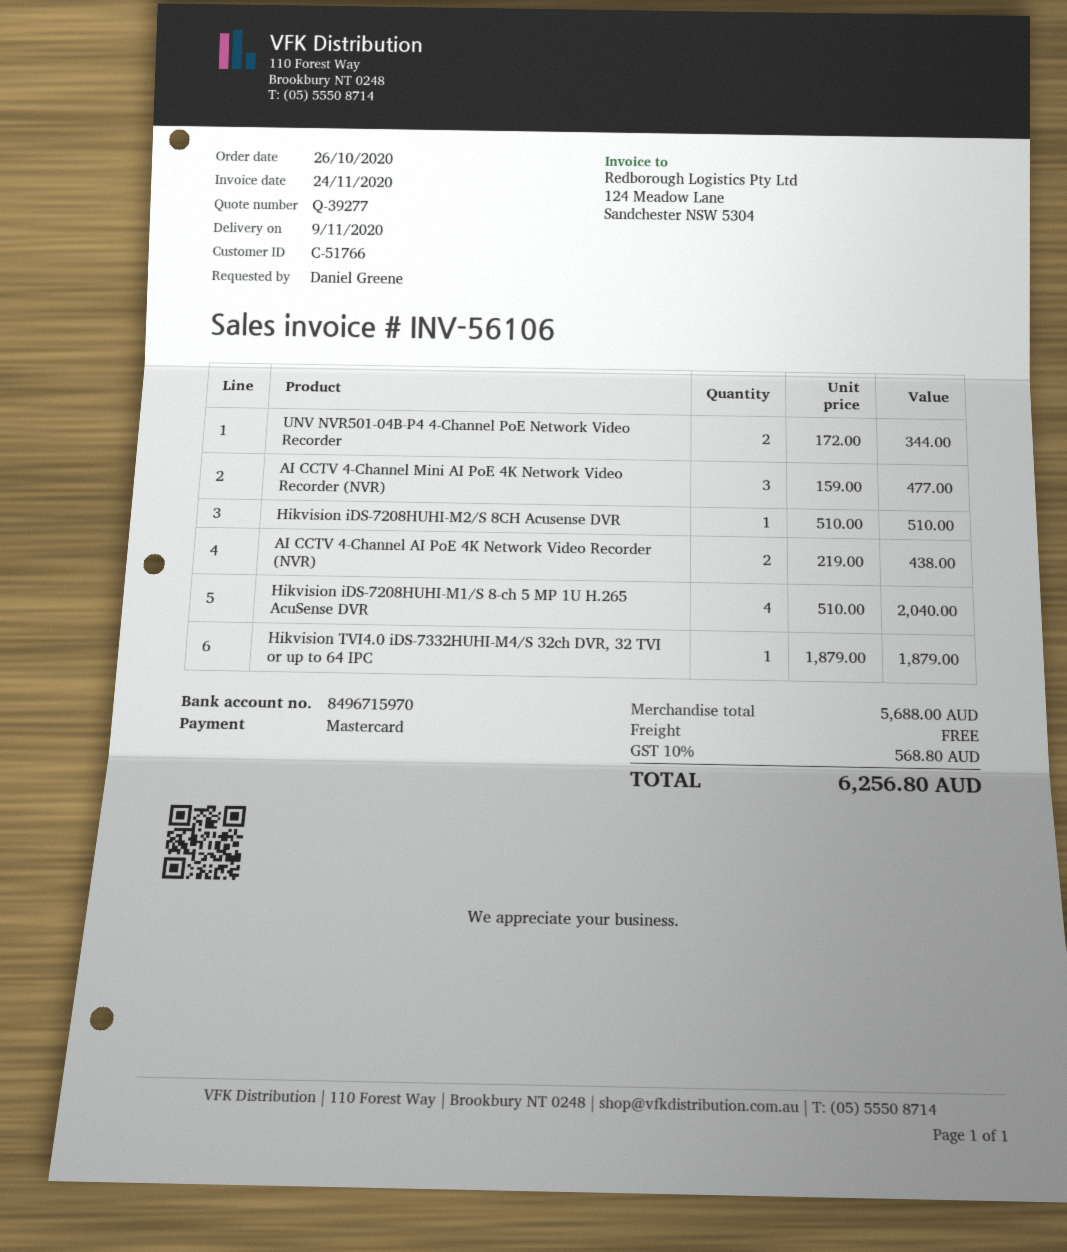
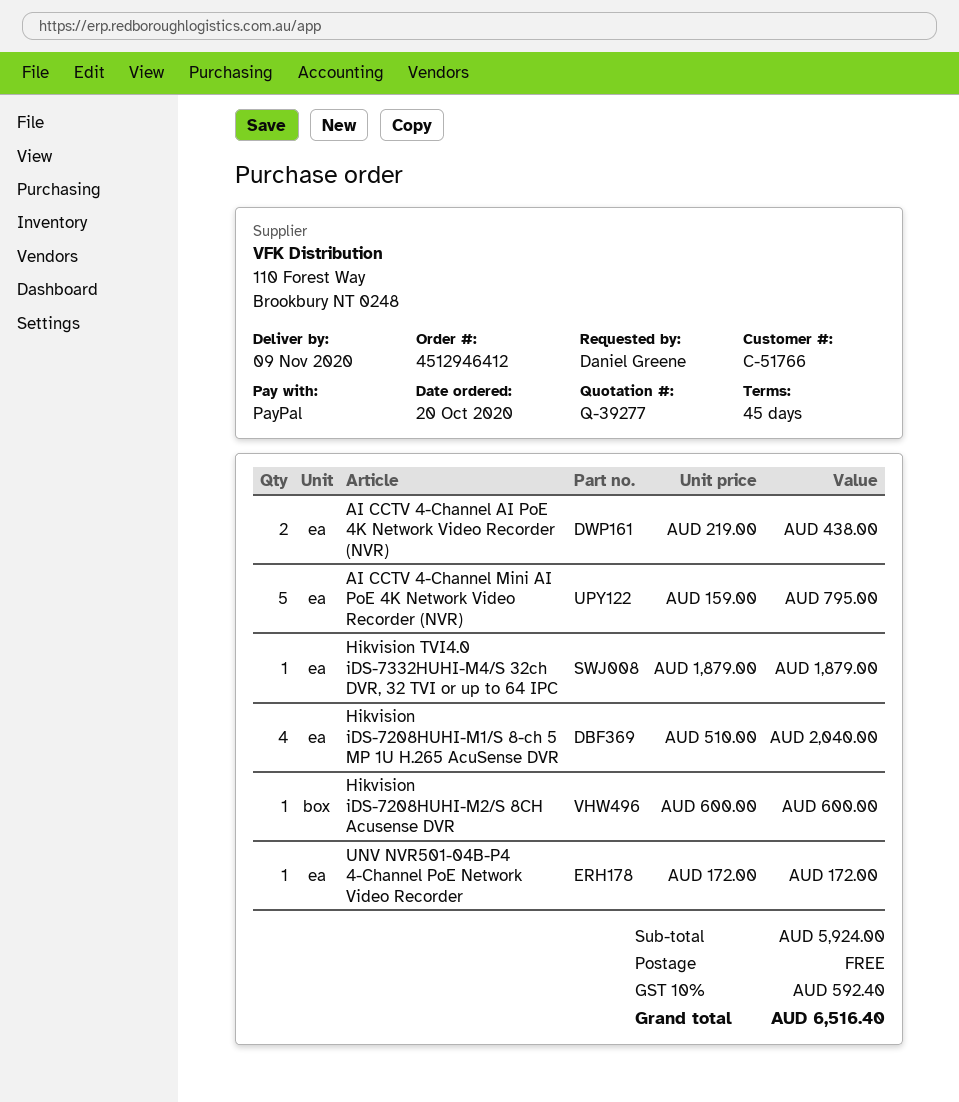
order date: 2020-10-26 -> 2020-10-20
payment method: Mastercard -> PayPal
UNV NVR501-04B-P4 4-Channel PoE Network Video Recorder: 2 x 172.00 = 344.00 -> 1 x 172.00 = 172.00
AI CCTV 4-Channel Mini AI PoE 4K Network Video Recorder (NVR): 3 x 159.00 = 477.00 -> 5 x 159.00 = 795.00
Hikvision iDS-7208HUHI-M2/S 8CH Acusense DVR: 1 x 510.00 = 510.00 -> 1 x 600.00 = 600.00
subtotal: 5688.00 -> 5924.00
tax: 10% = 568.80 -> 10% = 592.40
total: 6256.80 -> 6516.40

